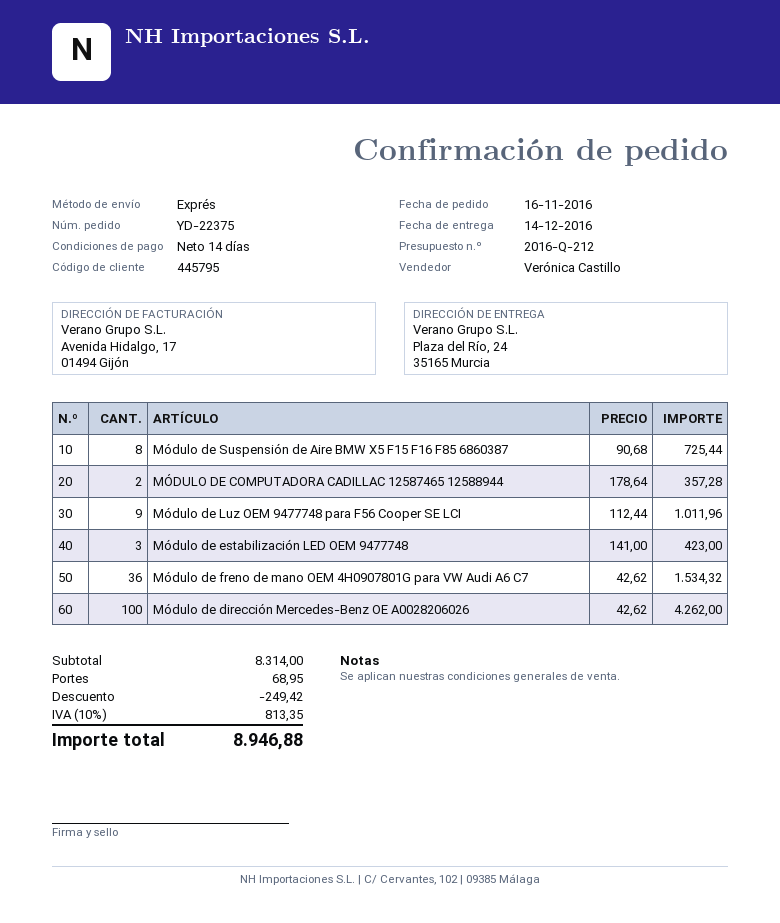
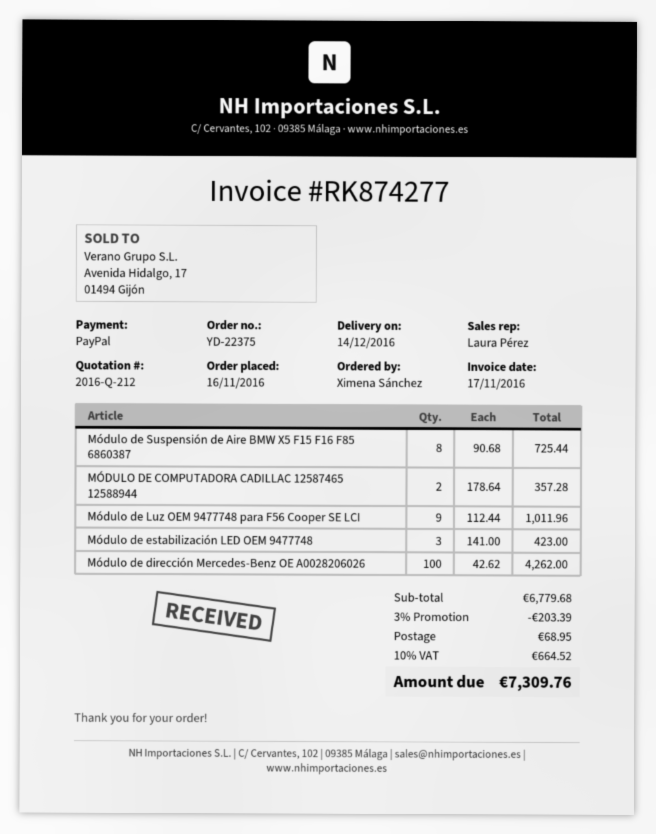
sales rep: Verónica Castillo -> Laura Pérez
Módulo de freno de mano OEM 4H0907801G para VW Audi A6 C7: 36 x 42.62 = 1534.32 -> none
subtotal: 8314.00 -> 6779.68
discount: 249.42 -> 203.39
tax: 10% = 813.35 -> 10% = 664.52
total: 8946.88 -> 7309.76

